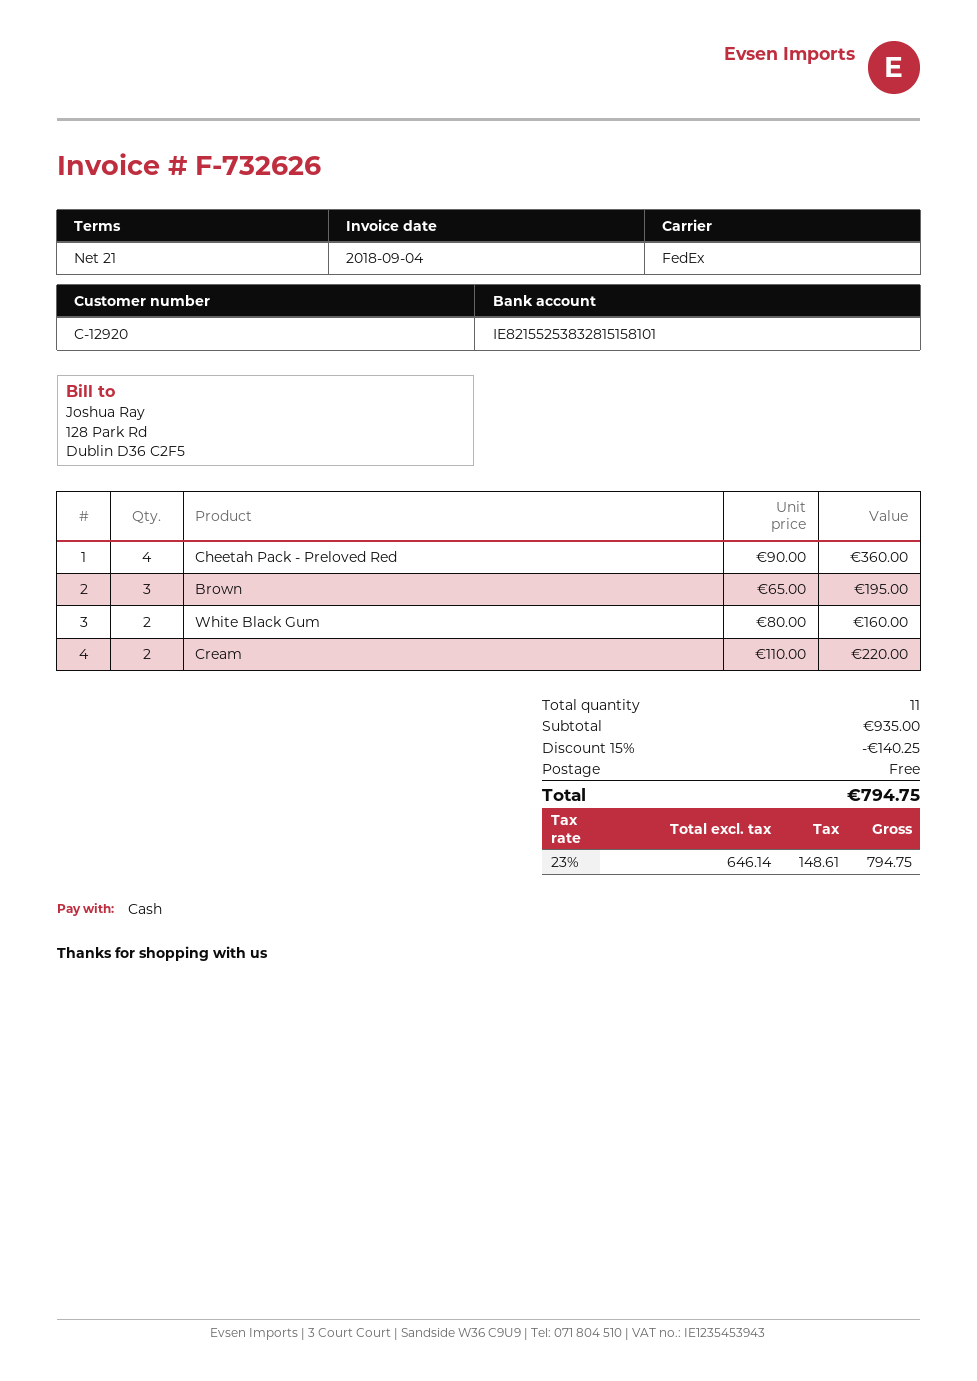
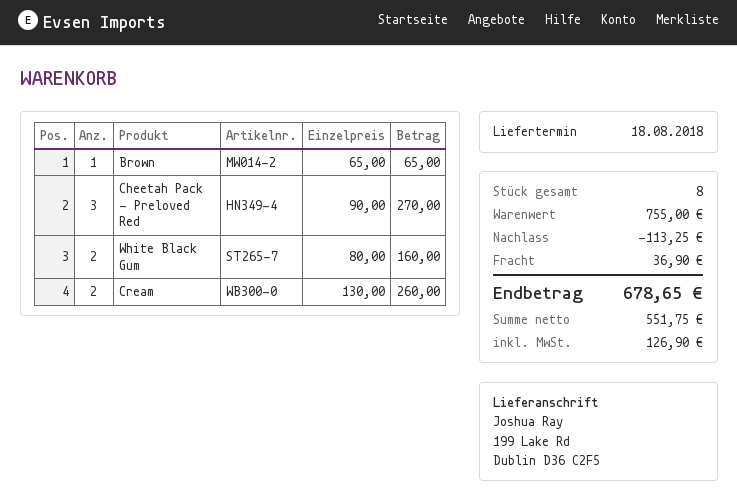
Cheetah Pack - Preloved Red: 4 x 90.00 = 360.00 -> 3 x 90.00 = 270.00
Brown: 3 x 65.00 = 195.00 -> 1 x 65.00 = 65.00
Cream: 2 x 110.00 = 220.00 -> 2 x 130.00 = 260.00
total quantity: 11 -> 8
subtotal: 935.00 -> 755.00
discount: 140.25 -> 113.25
shipping: 0.00 -> 36.90
net: 646.14 -> 551.75
tax: 148.61 -> 126.90
total: 794.75 -> 678.65

